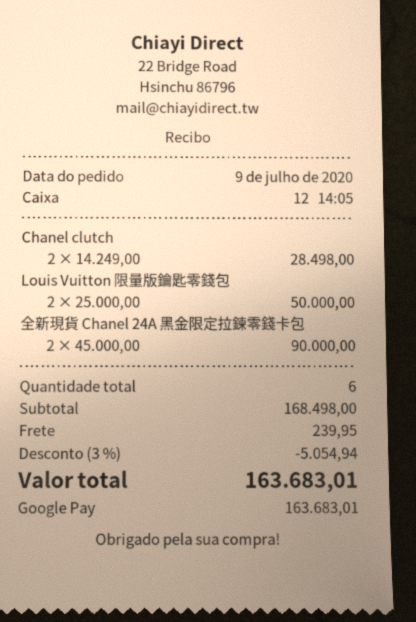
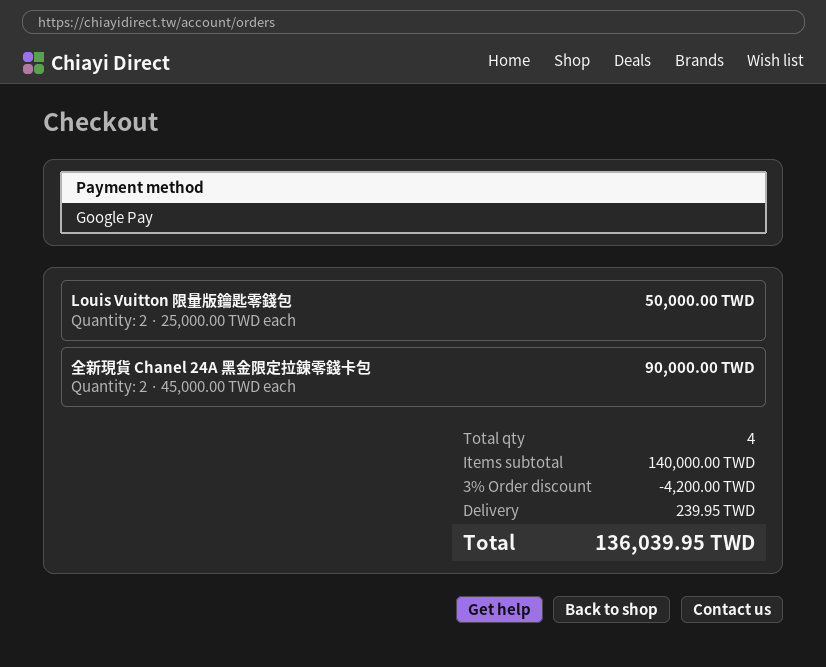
Chanel clutch: 2 x 14249.00 = 28498.00 -> none
total quantity: 6 -> 4
subtotal: 168498.00 -> 140000.00
discount: 3% = 5054.94 -> 3% = 4200.00
total: 163683.01 -> 136039.95

